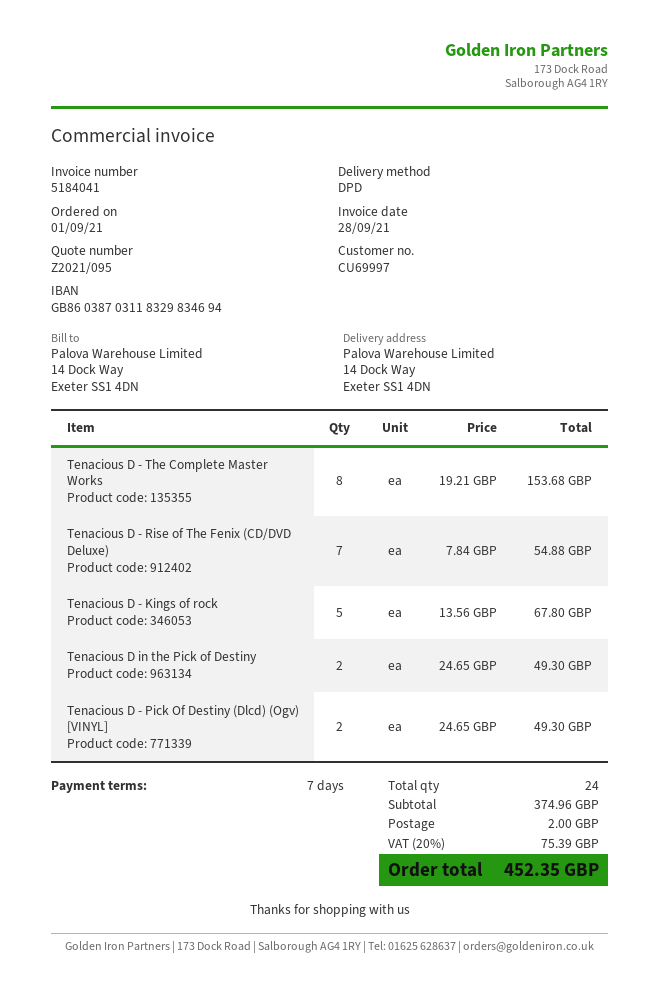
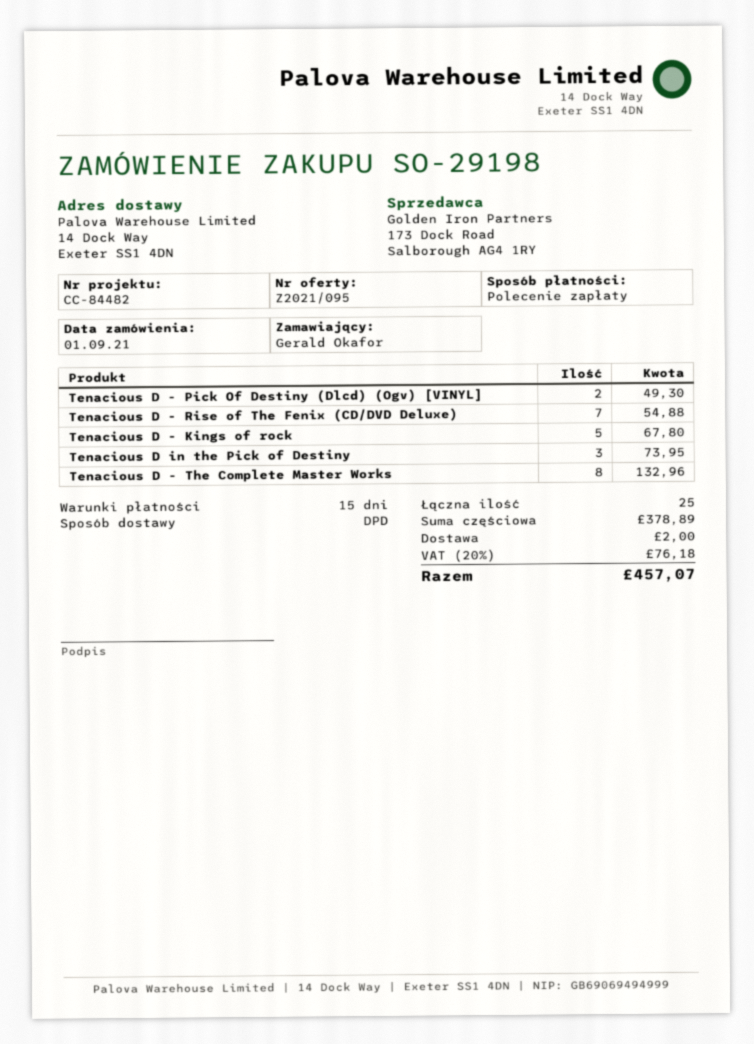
payment terms: 7 days -> 15 days
Tenacious D - The Complete Master Works: 8 for 153.68 -> 8 for 132.96
Tenacious D in the Pick of Destiny: 2 for 49.30 -> 3 for 73.95
total quantity: 24 -> 25
subtotal: 374.96 -> 378.89
tax: 20% = 75.39 -> 20% = 76.18
total: 452.35 -> 457.07

